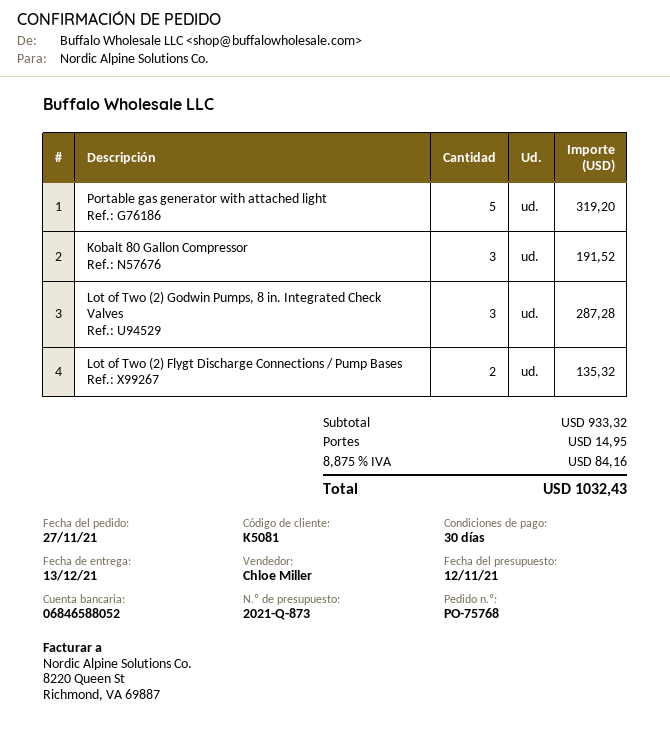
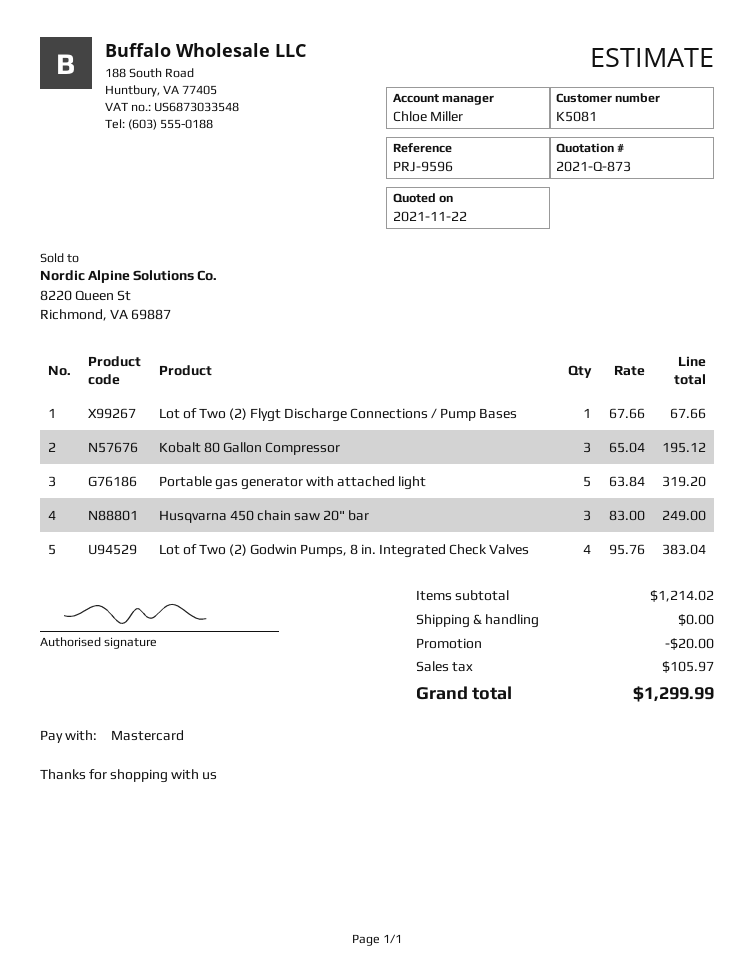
quote date: 2021-11-12 -> 2021-11-22
Kobalt 80 Gallon Compressor: 3 for 191.52 -> 3 for 195.12
Lot of Two (2) Godwin Pumps, 8 in. Integrated Check Valves: 3 for 287.28 -> 4 for 383.04
Lot of Two (2) Flygt Discharge Connections / Pump Bases: 2 for 135.32 -> 1 for 67.66
Husqvarna 450 chain saw 20" bar: none -> 3 for 249.00
subtotal: 933.32 -> 1214.02
discount: none -> 20.00
shipping: 14.95 -> 0.00
tax: 84.16 -> 105.97
total: 1032.43 -> 1299.99

